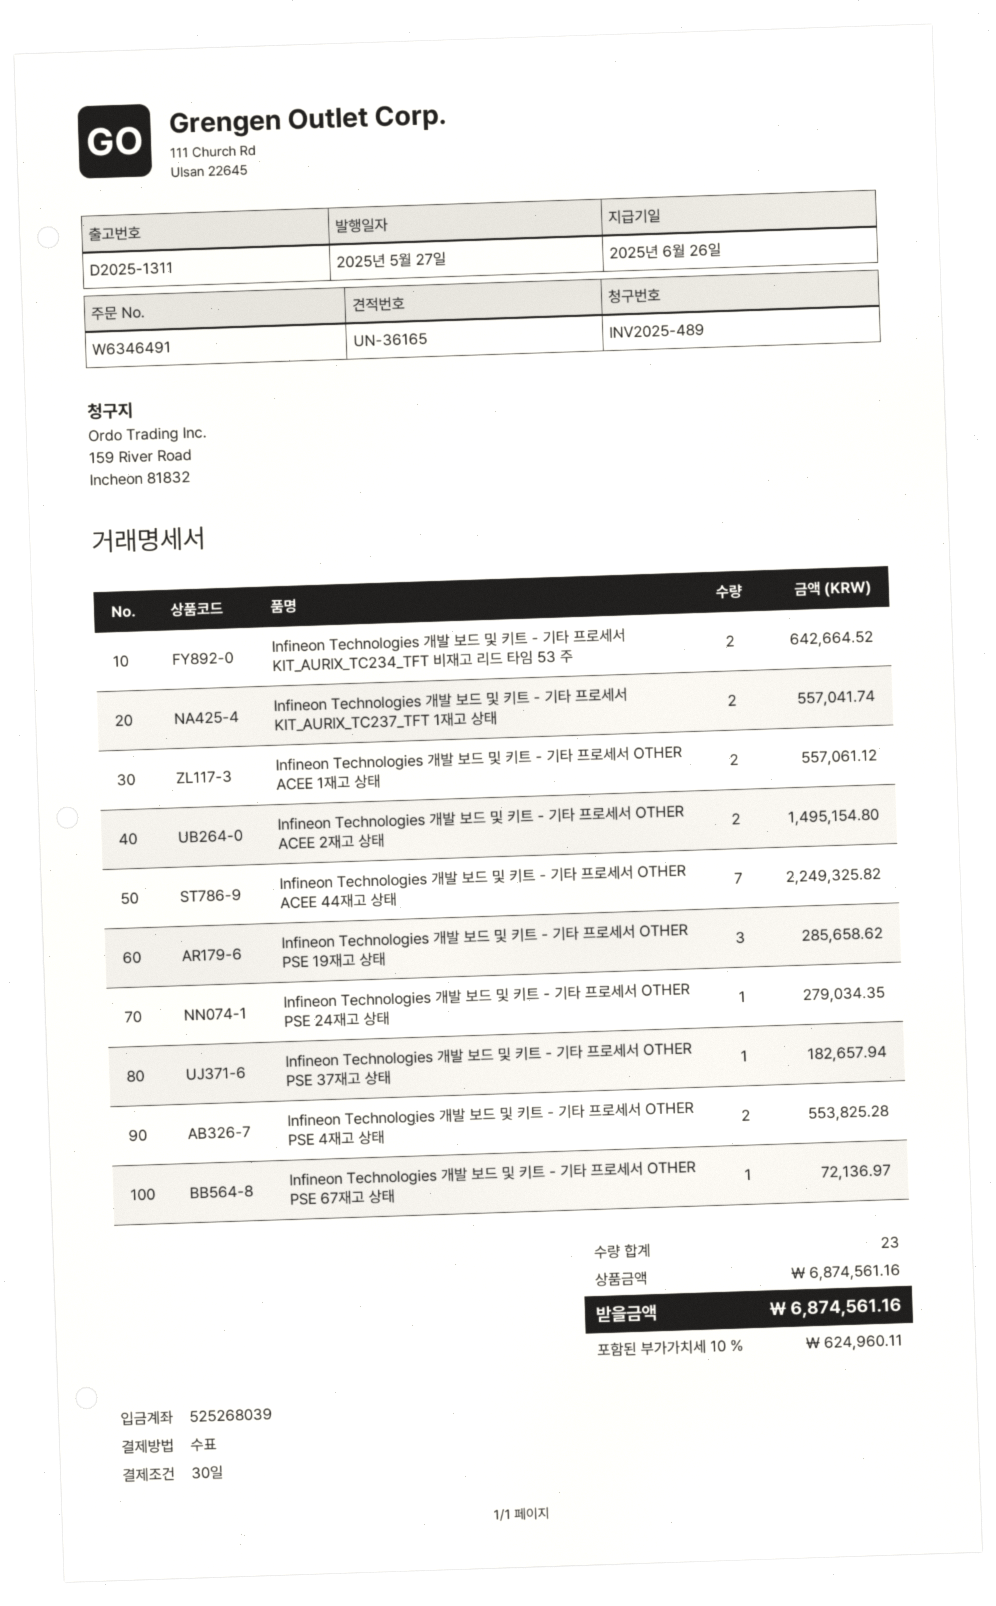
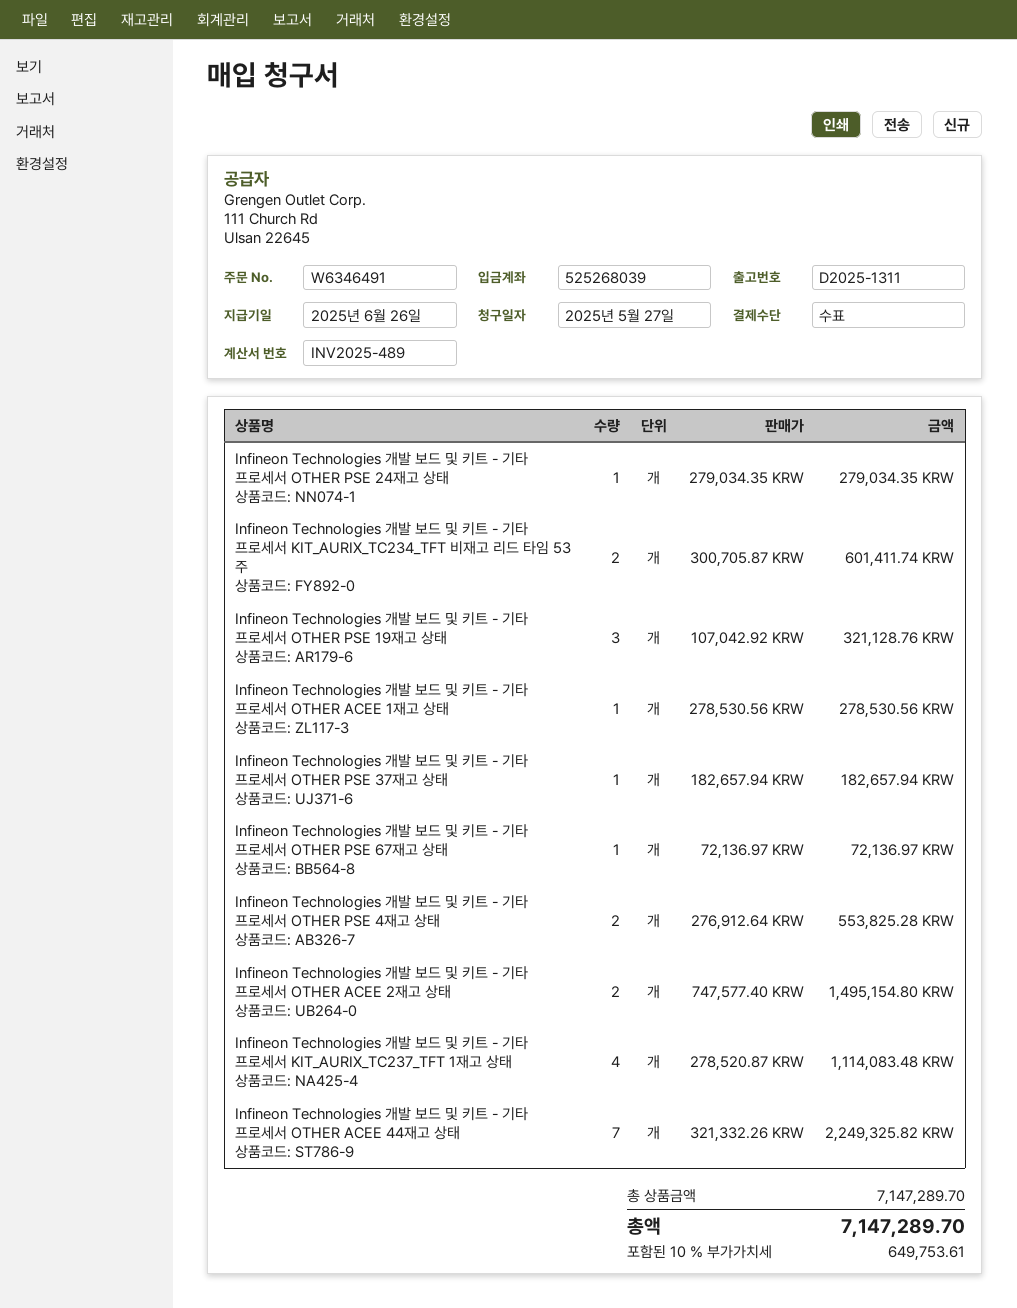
Infineon Technologies 개발 보드 및 키트 - 기타 프로세서 KIT_AURIX_TC234_TFT 비재고 리드 타임 53 주: 2 for 642664.52 -> 2 for 601411.74
Infineon Technologies 개발 보드 및 키트 - 기타 프로세서 KIT_AURIX_TC237_TFT 1재고 상태: 2 for 557041.74 -> 4 for 1114083.48
Infineon Technologies 개발 보드 및 키트 - 기타 프로세서 OTHER ACEE 1재고 상태: 2 for 557061.12 -> 1 for 278530.56
Infineon Technologies 개발 보드 및 키트 - 기타 프로세서 OTHER PSE 19재고 상태: 3 for 285658.62 -> 3 for 321128.76
subtotal: 6874561.16 -> 7147289.70
tax: 10% = 624960.11 -> 10% = 649753.61
total: 6874561.16 -> 7147289.70

